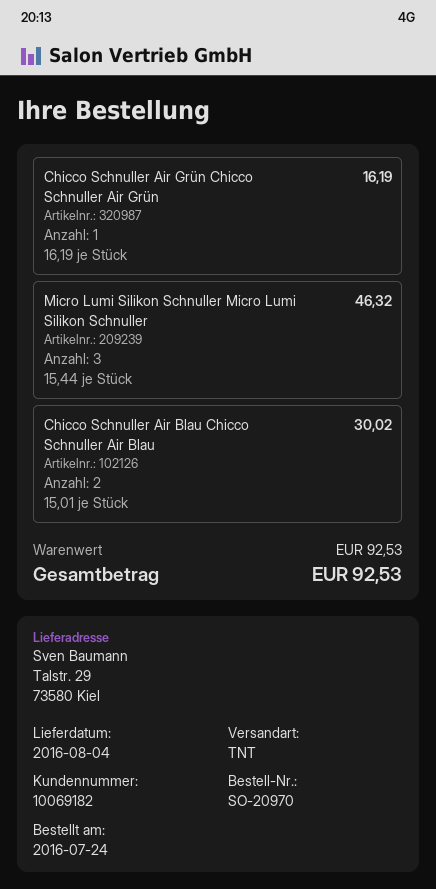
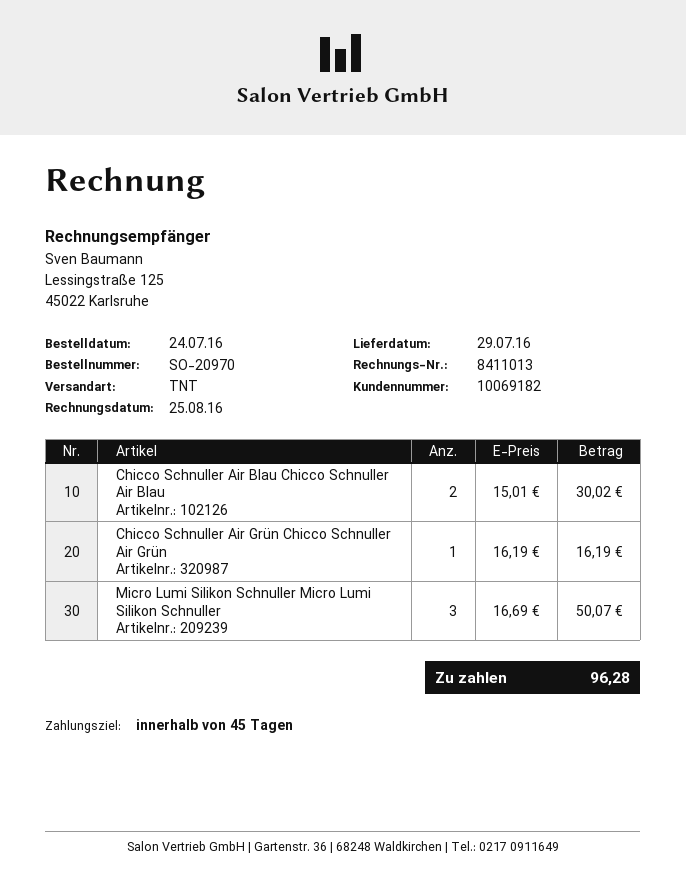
delivery date: 2016-08-04 -> 2016-07-29
Micro Lumi Silikon Schnuller Micro Lumi Silikon Schnuller: 3 x 15.44 = 46.32 -> 3 x 16.69 = 50.07
total: 92.53 -> 96.28

